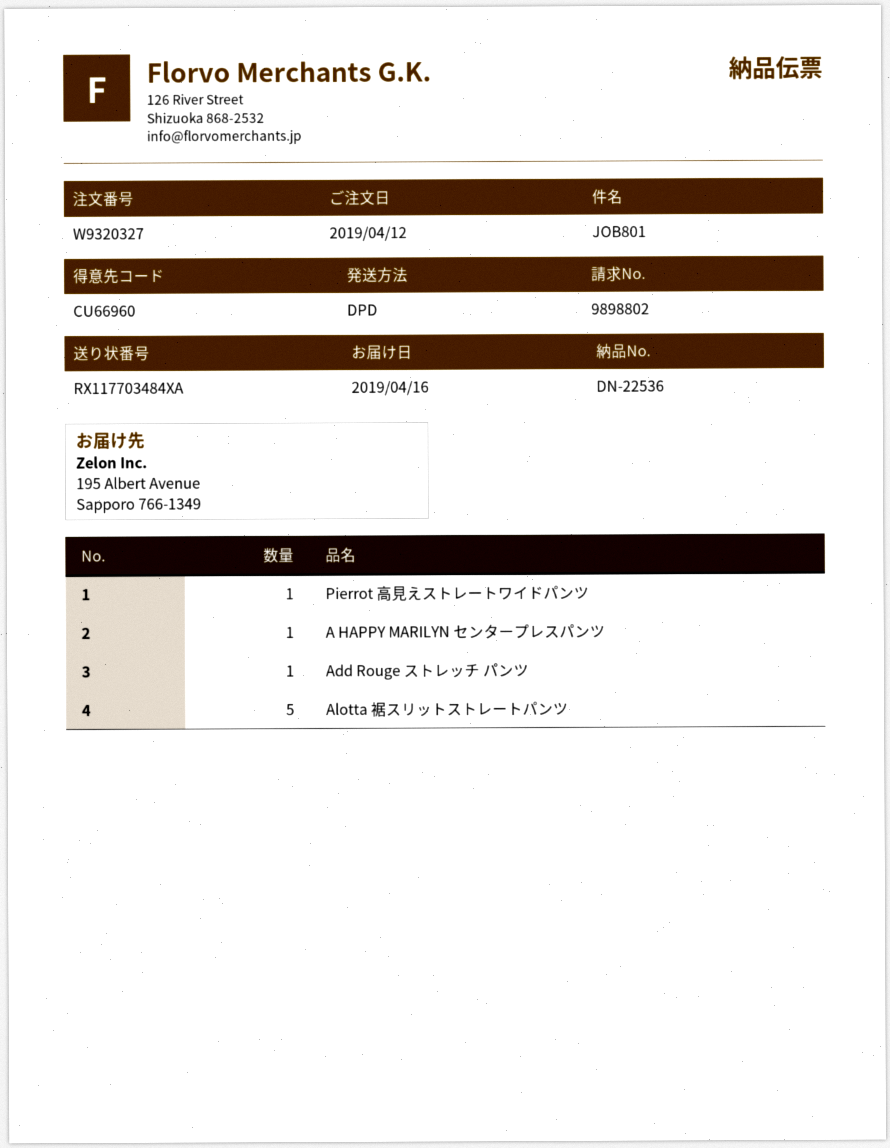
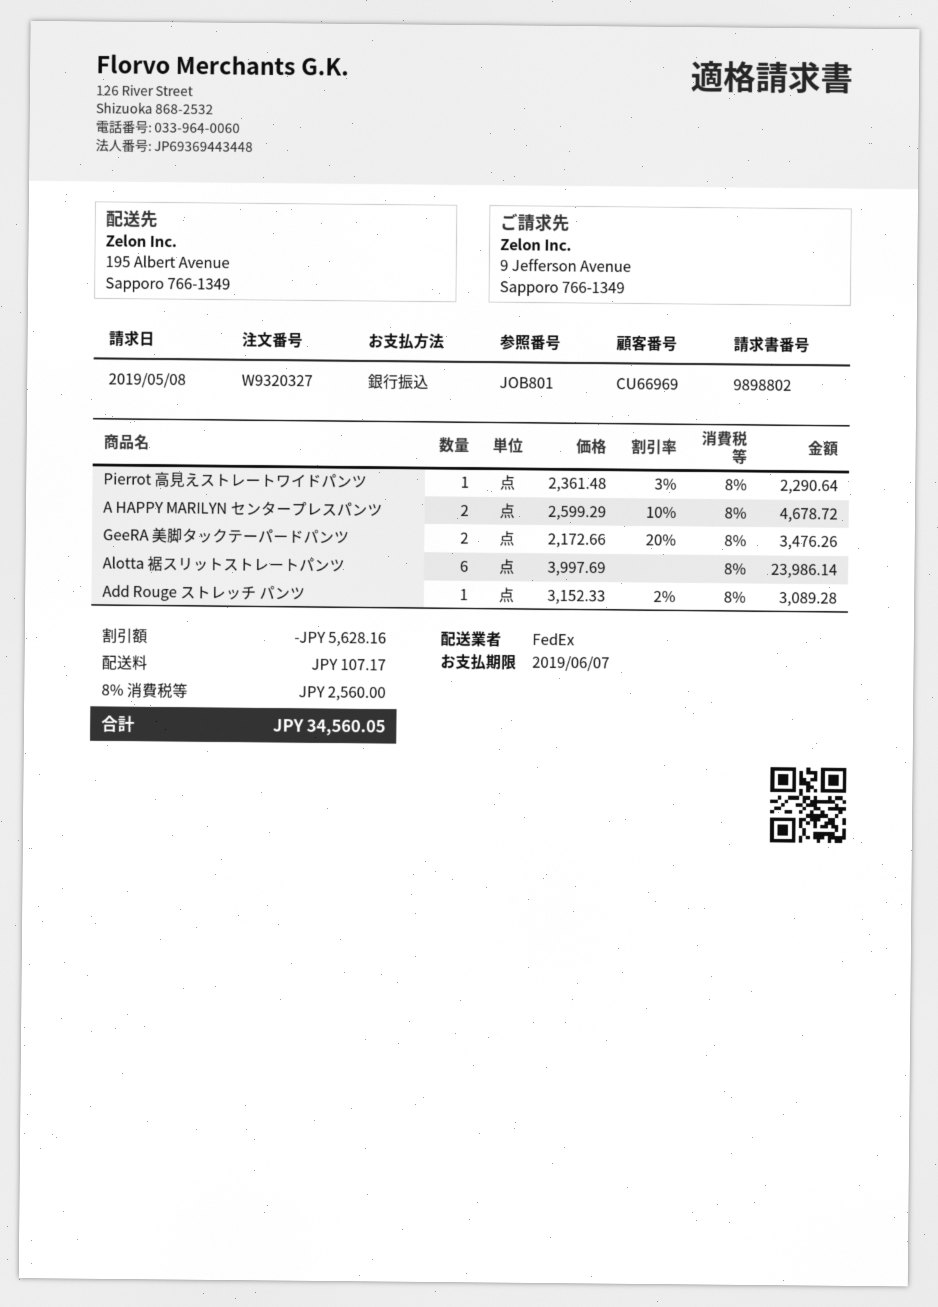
customer number: CU66960 -> CU66969
shipping method: DPD -> FedEx
A HAPPY MARILYN センタープレスパンツ: 1 -> 2
Alotta 裾スリットストレートパンツ: 5 -> 6
GeeRA 美脚タックテーパードパンツ: none -> 2

